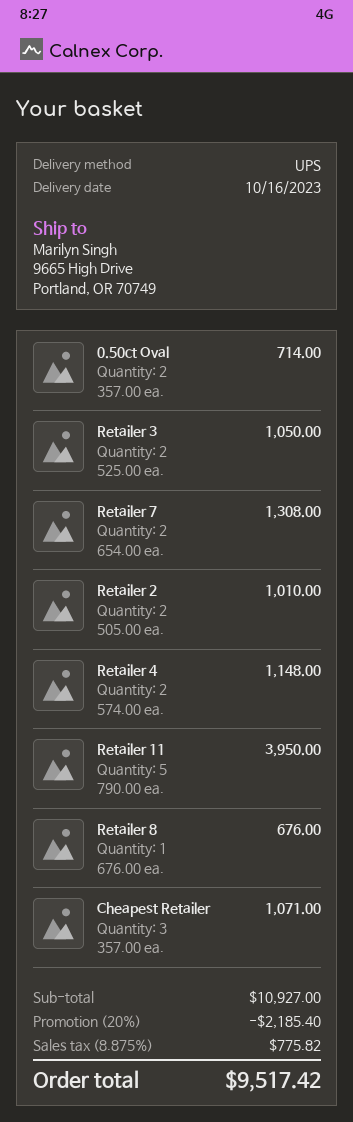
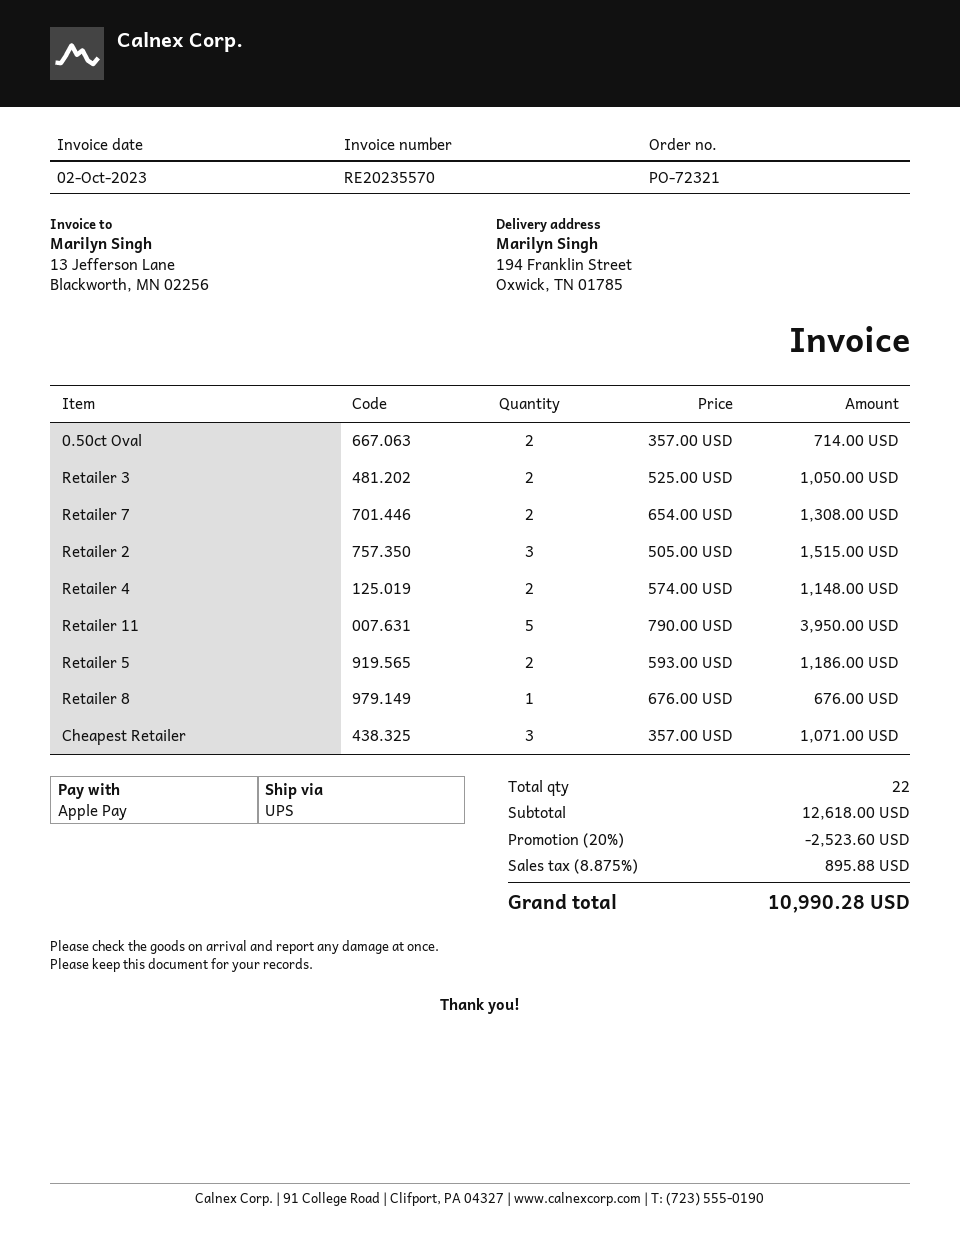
ship to: 9665 High Drive, Portland, OR 70749 -> 194 Franklin Street, Oxwick, TN 01785
Retailer 2: 2 x 505.00 = 1010.00 -> 3 x 505.00 = 1515.00
Retailer 5: none -> 2 x 593.00 = 1186.00
subtotal: 10927.00 -> 12618.00
discount: 20% = 2185.40 -> 20% = 2523.60
tax: 8.875% = 775.82 -> 8.875% = 895.88
total: 9517.42 -> 10990.28

